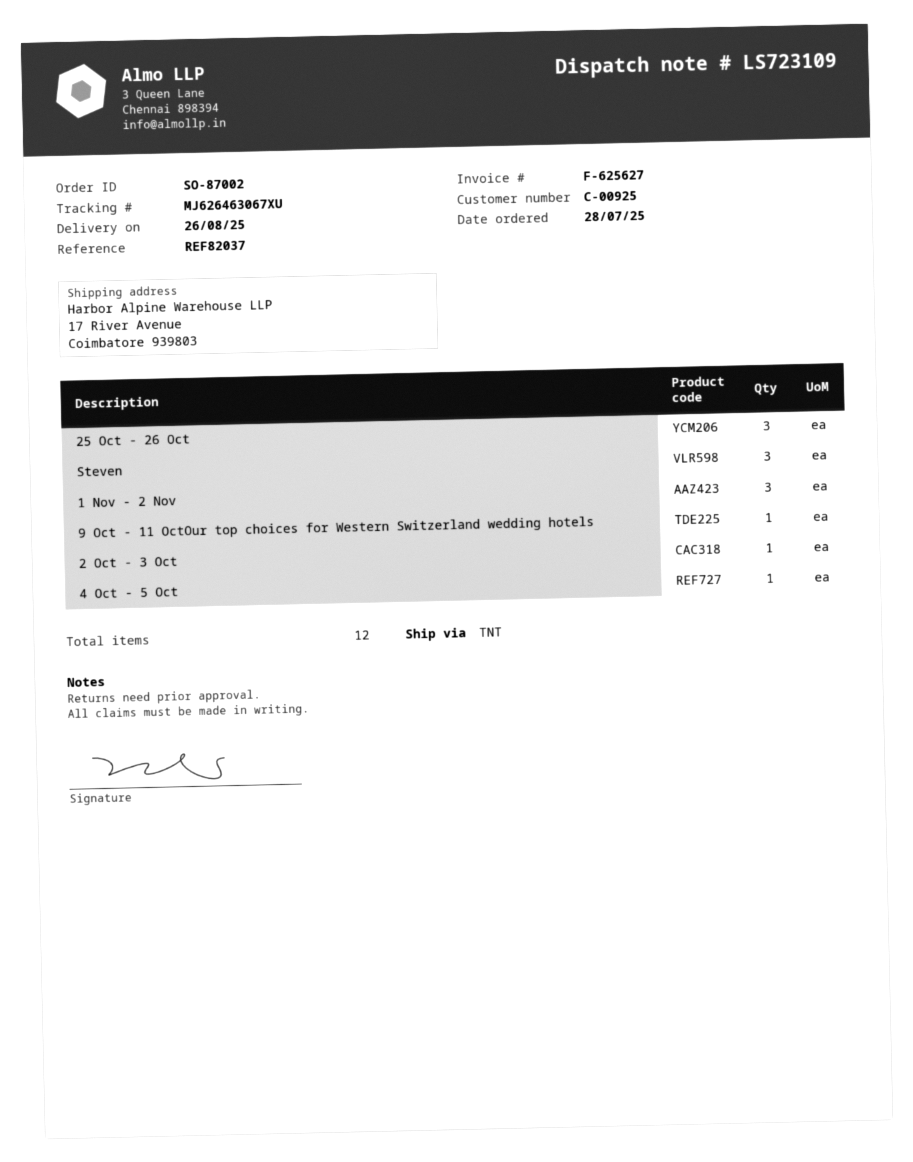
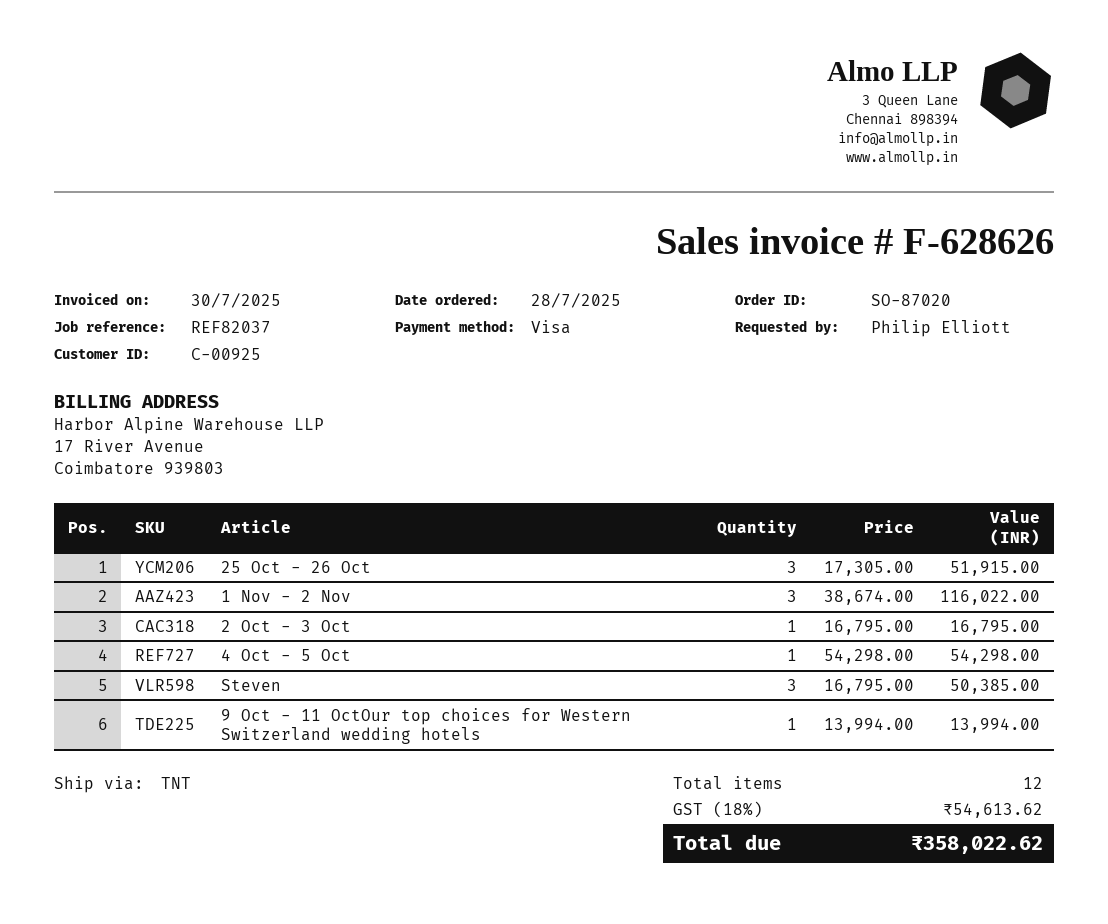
order number: SO-87002 -> SO-87020
invoice number: F-625627 -> F-628626

